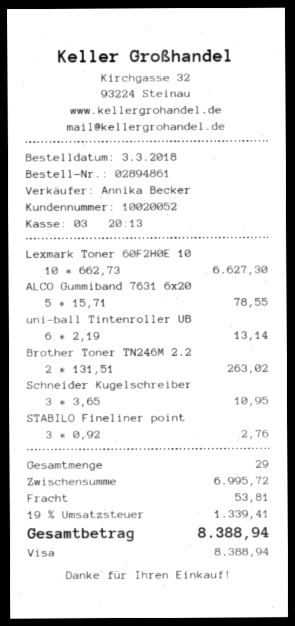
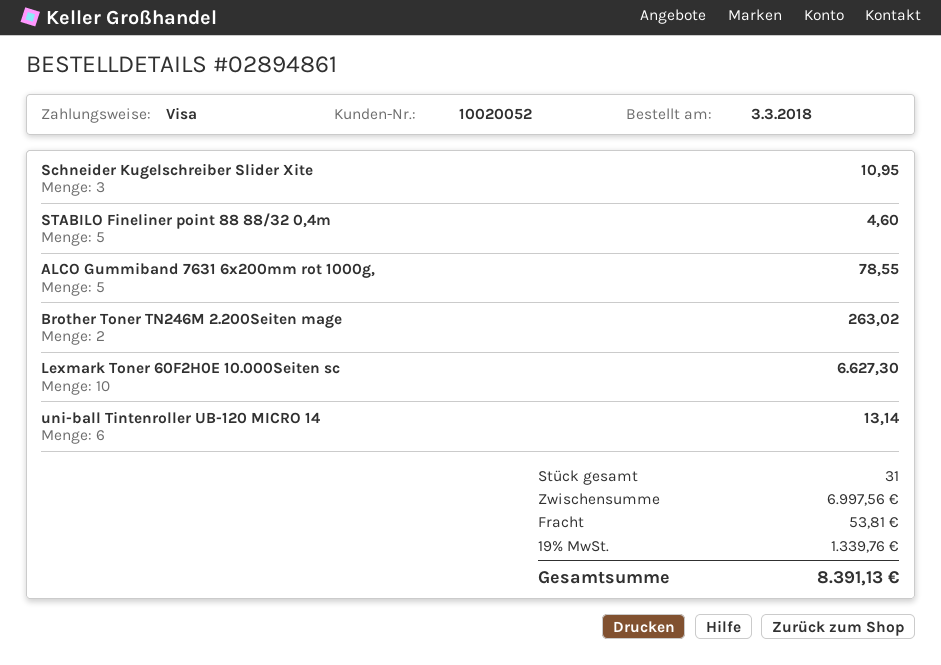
STABILO Fineliner point: 3 for 2.76 -> 5 for 4.60
total quantity: 29 -> 31
subtotal: 6995.72 -> 6997.56
tax: 19% = 1339.41 -> 19% = 1339.76
total: 8388.94 -> 8391.13

